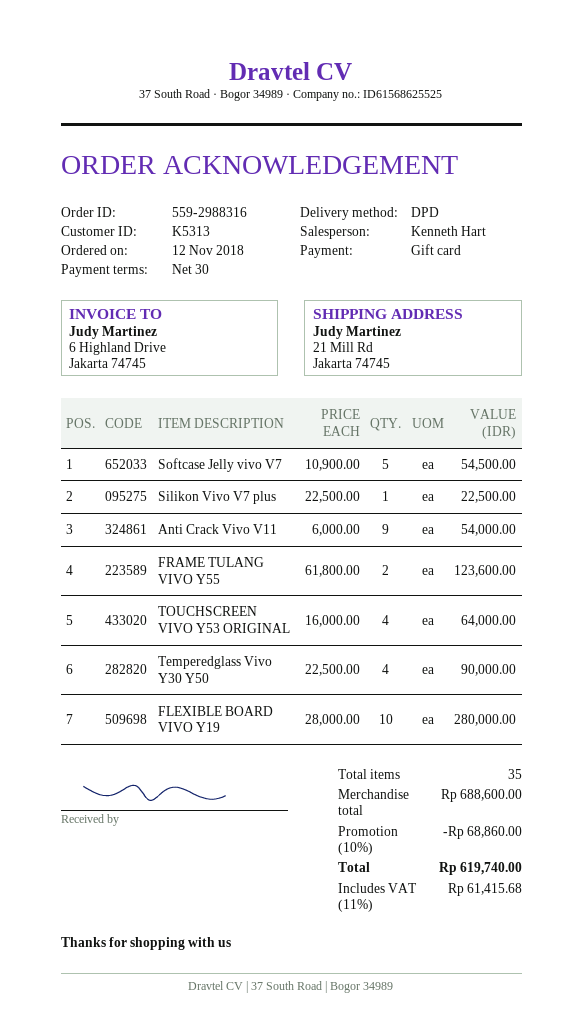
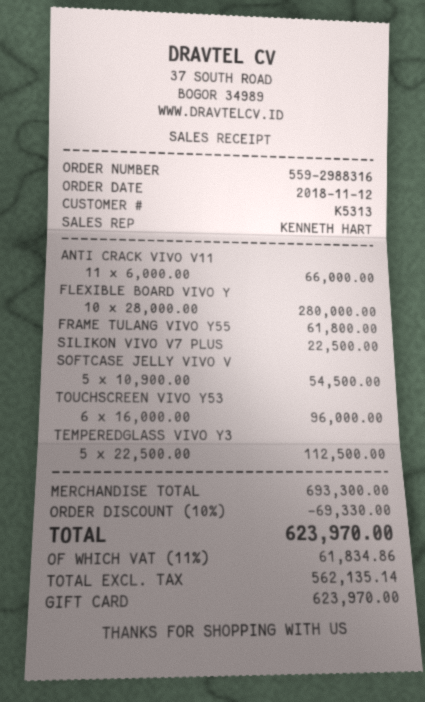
Anti Crack Vivo V11: 9 x 6000.00 = 54000.00 -> 11 x 6000.00 = 66000.00
FRAME TULANG VIVO Y55: 2 x 61800.00 = 123600.00 -> 1 x 61800.00 = 61800.00
TOUCHSCREEN VIVO Y53 ORIGINAL: 4 x 16000.00 = 64000.00 -> 6 x 16000.00 = 96000.00
Temperedglass Vivo Y30 Y50: 4 x 22500.00 = 90000.00 -> 5 x 22500.00 = 112500.00
subtotal: 688600.00 -> 693300.00
discount: 10% = 68860.00 -> 10% = 69330.00
tax: 11% = 61415.68 -> 11% = 61834.86
total: 619740.00 -> 623970.00

